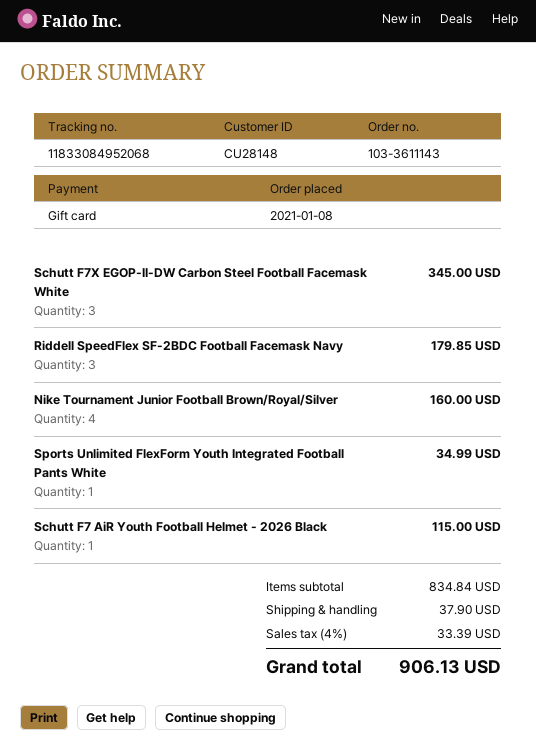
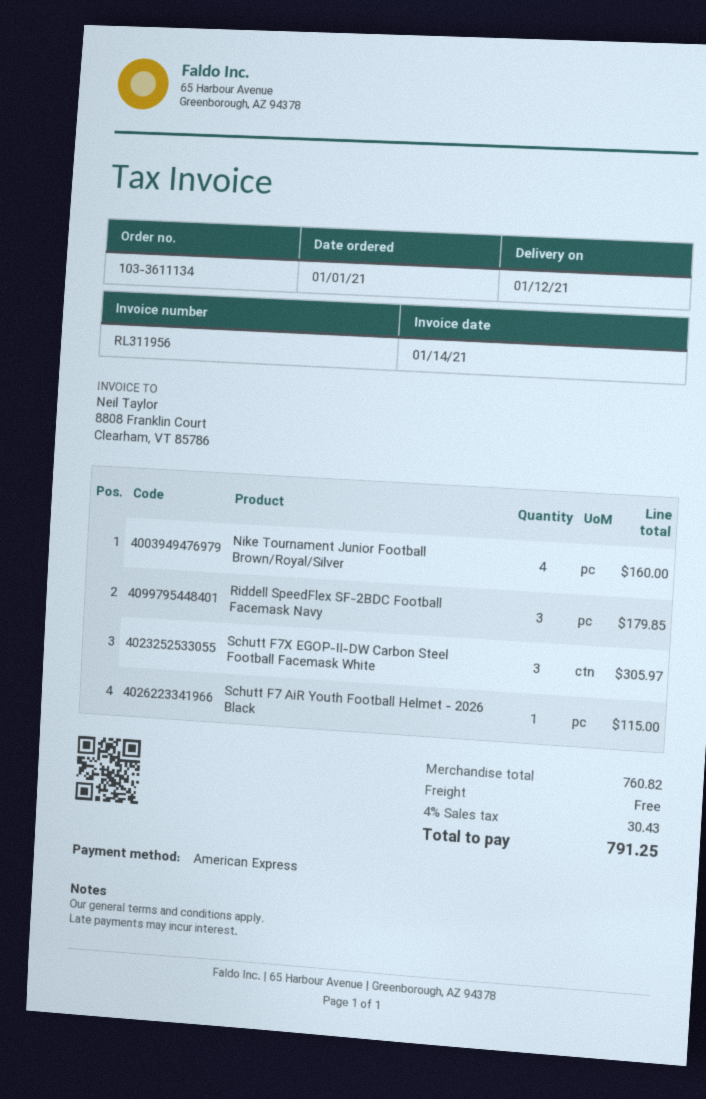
order number: 103-3611143 -> 103-3611134
order date: 2021-01-08 -> 2021-01-01
payment method: gift card -> American Express
Schutt F7X EGOP-II-DW Carbon Steel Football Facemask White: 3 for 345.00 -> 3 for 305.97
Sports Unlimited FlexForm Youth Integrated Football Pants White: 1 for 34.99 -> none
subtotal: 834.84 -> 760.82
shipping: 37.90 -> 0.00
tax: 4% = 33.39 -> 4% = 30.43
total: 906.13 -> 791.25

